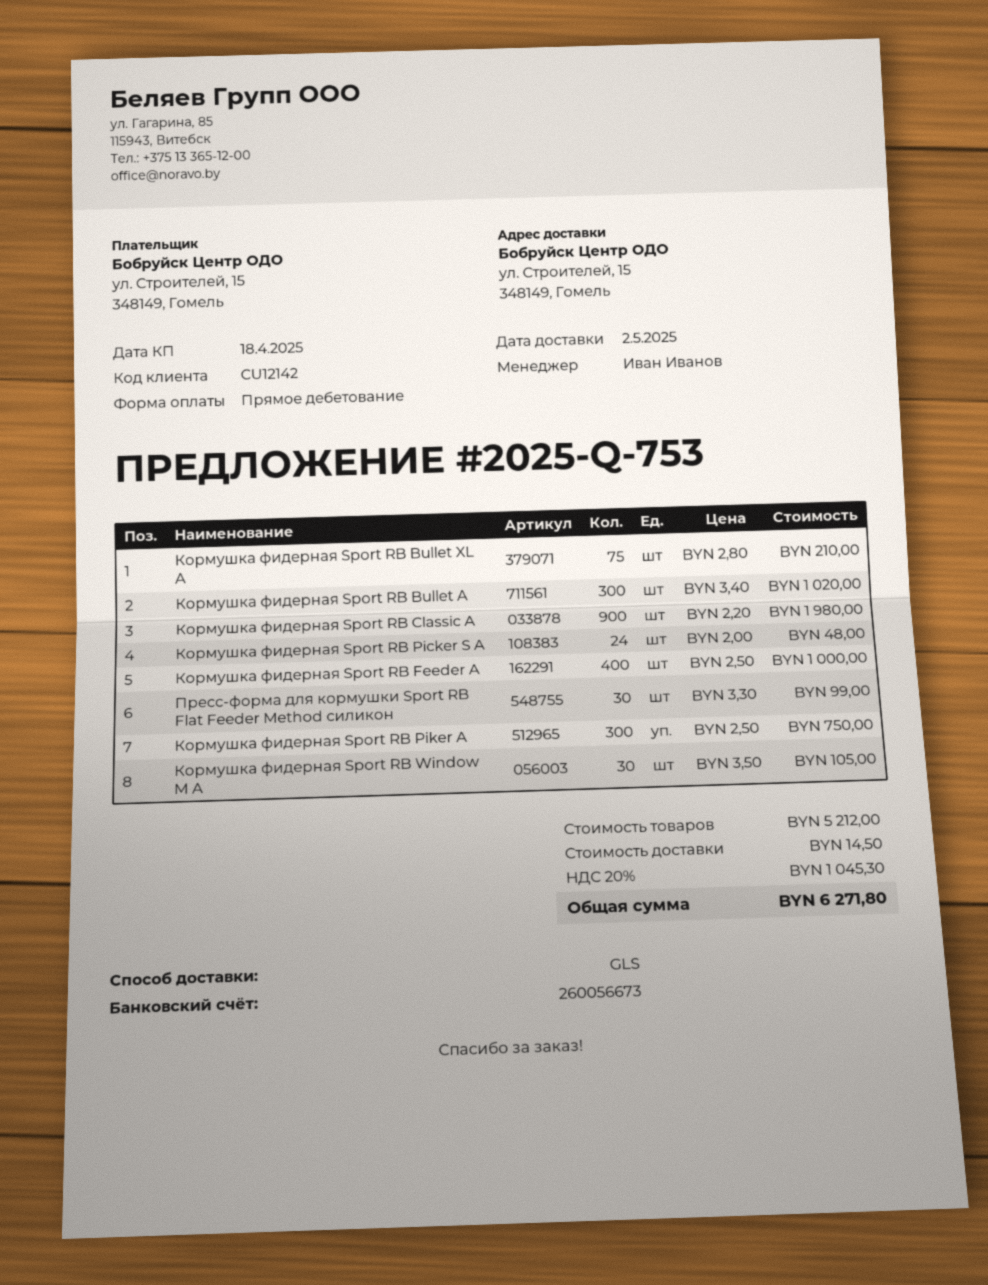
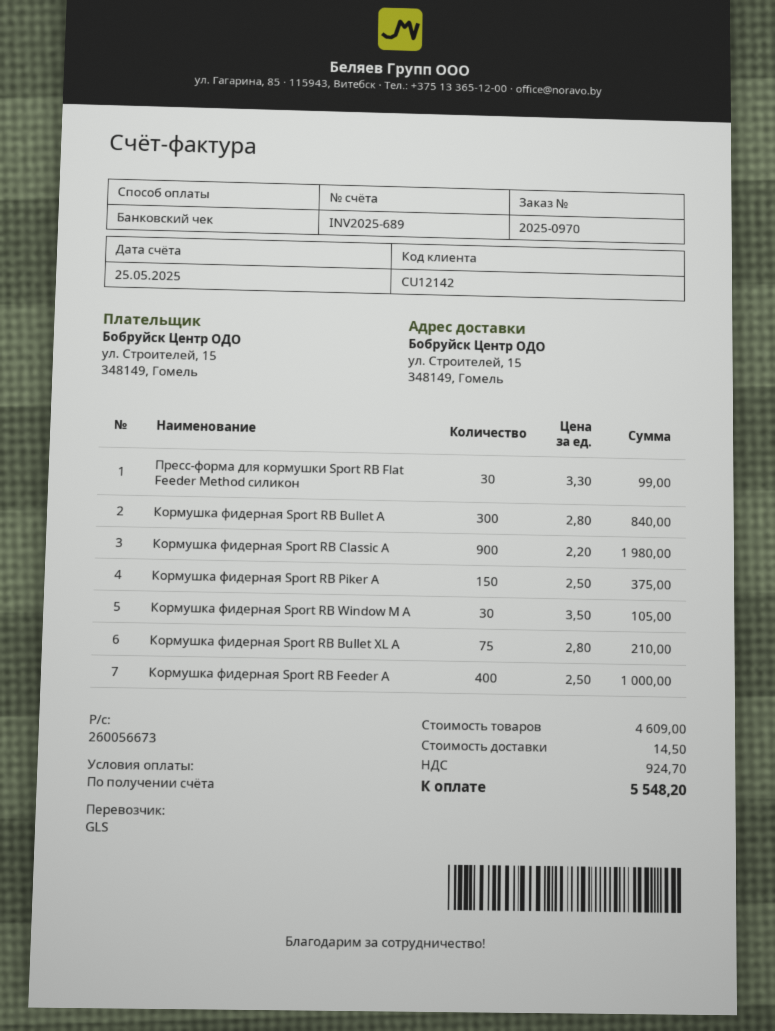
payment method: direct debit -> cheque
Кормушка фидерная Sport RB Bullet A: 300 x 3.40 = 1020.00 -> 300 x 2.80 = 840.00
Кормушка фидерная Sport RB Picker S A: 24 x 2.00 = 48.00 -> none
Кормушка фидерная Sport RB Piker A: 300 x 2.50 = 750.00 -> 150 x 2.50 = 375.00
subtotal: 5212.00 -> 4609.00
tax: 1045.30 -> 924.70
total: 6271.80 -> 5548.20

